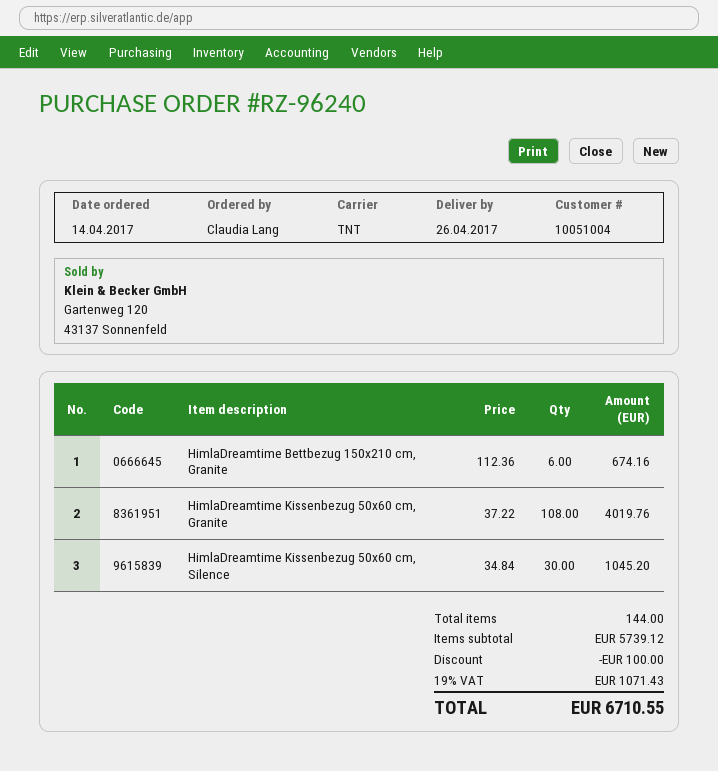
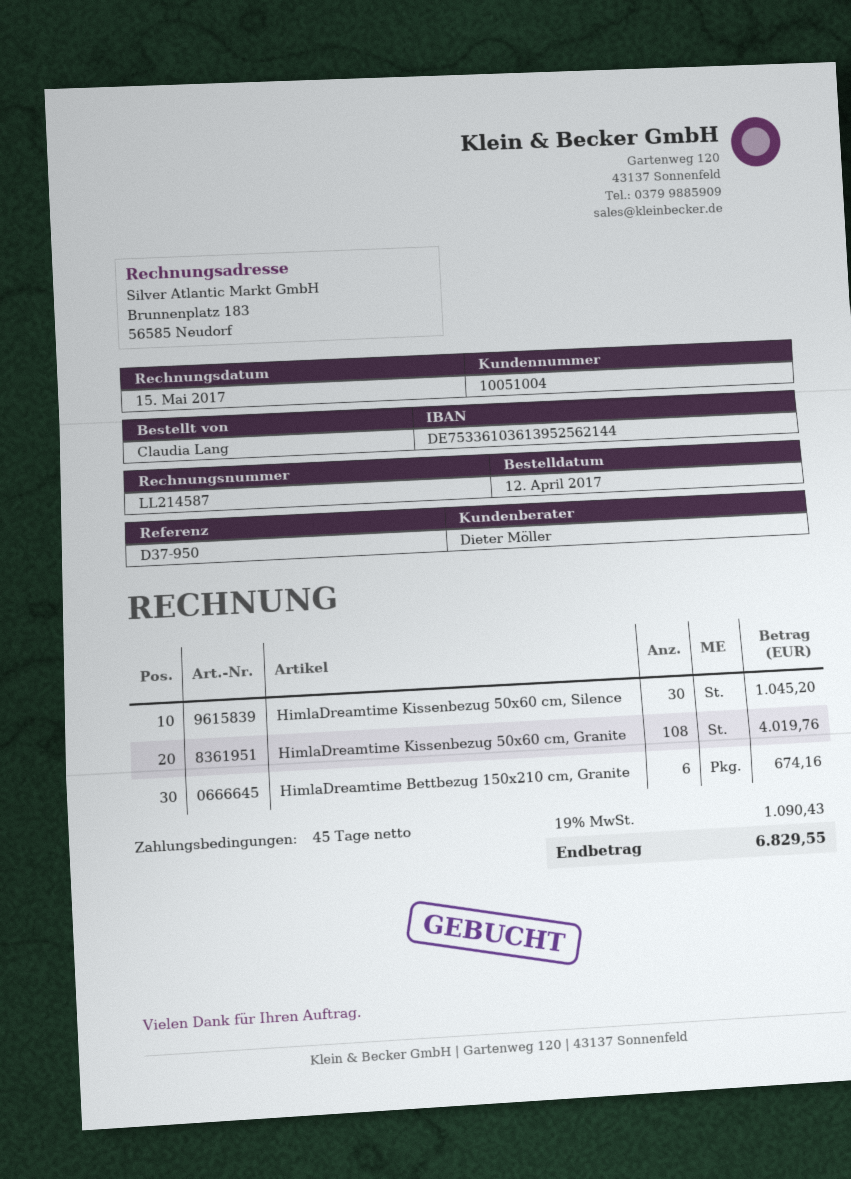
order date: 2017-04-14 -> 2017-04-12
discount: 100.00 -> none
tax: 19% = 1071.43 -> 19% = 1090.43
total: 6710.55 -> 6829.55

